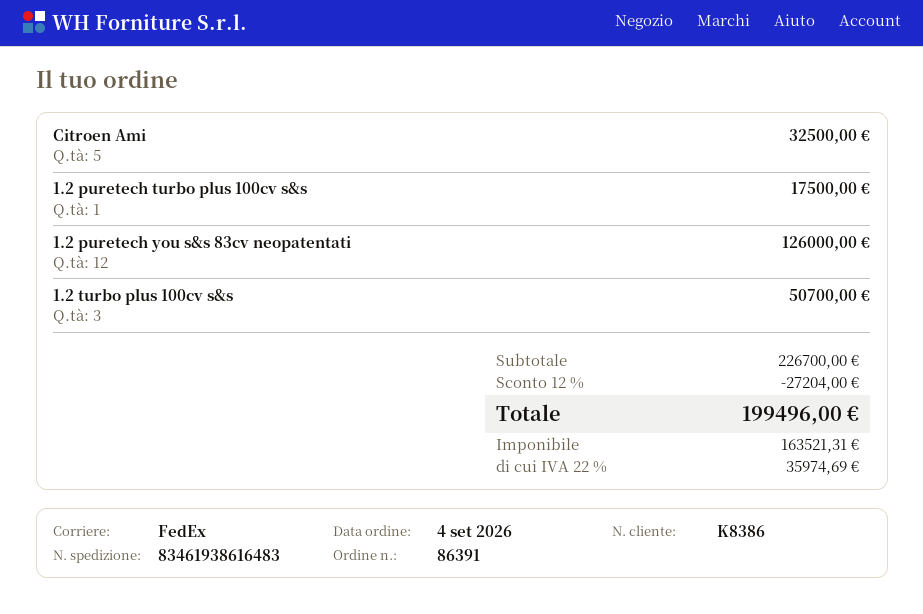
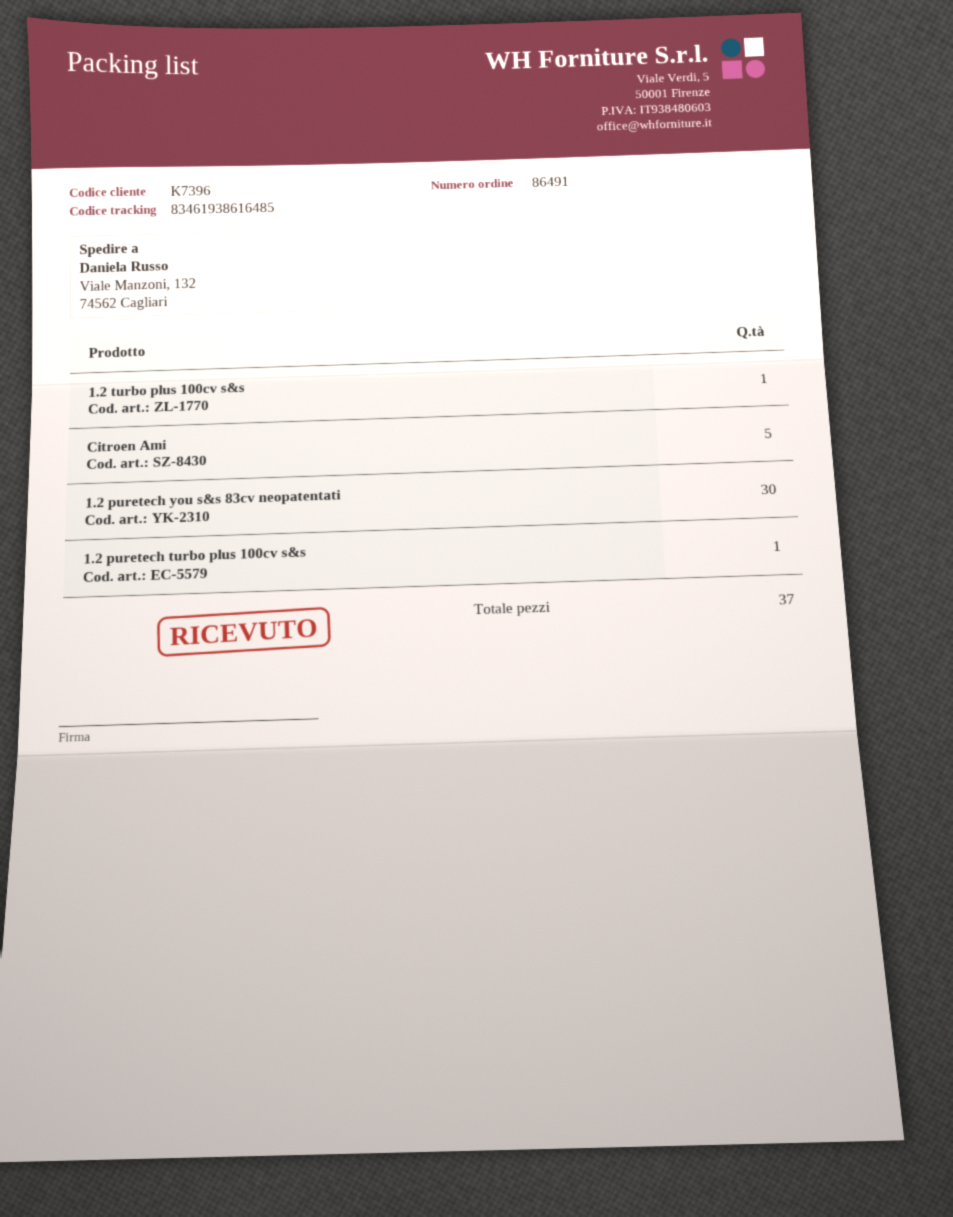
order number: 86391 -> 86491
customer number: K8386 -> K7396
tracking number: 83461938616483 -> 83461938616485
1.2 puretech you s&s 83cv neopatentati: 12 -> 30
1.2 turbo plus 100cv s&s: 3 -> 1

